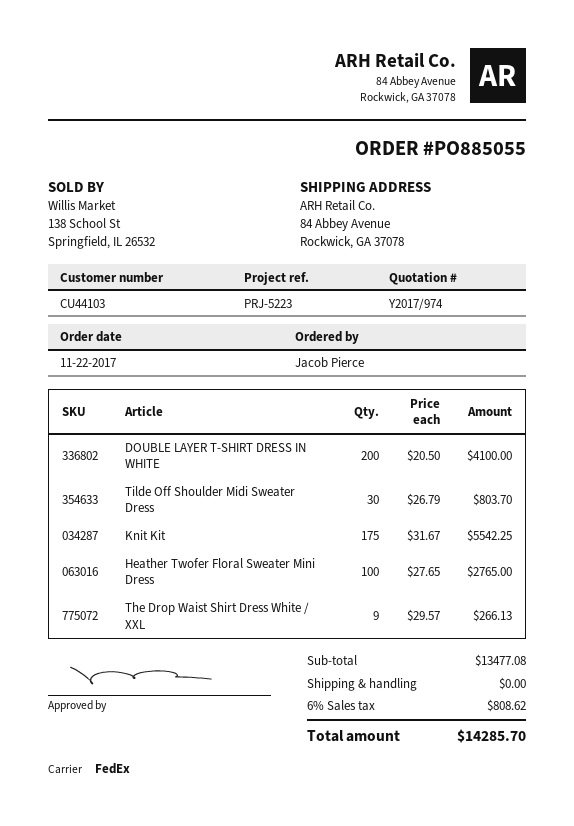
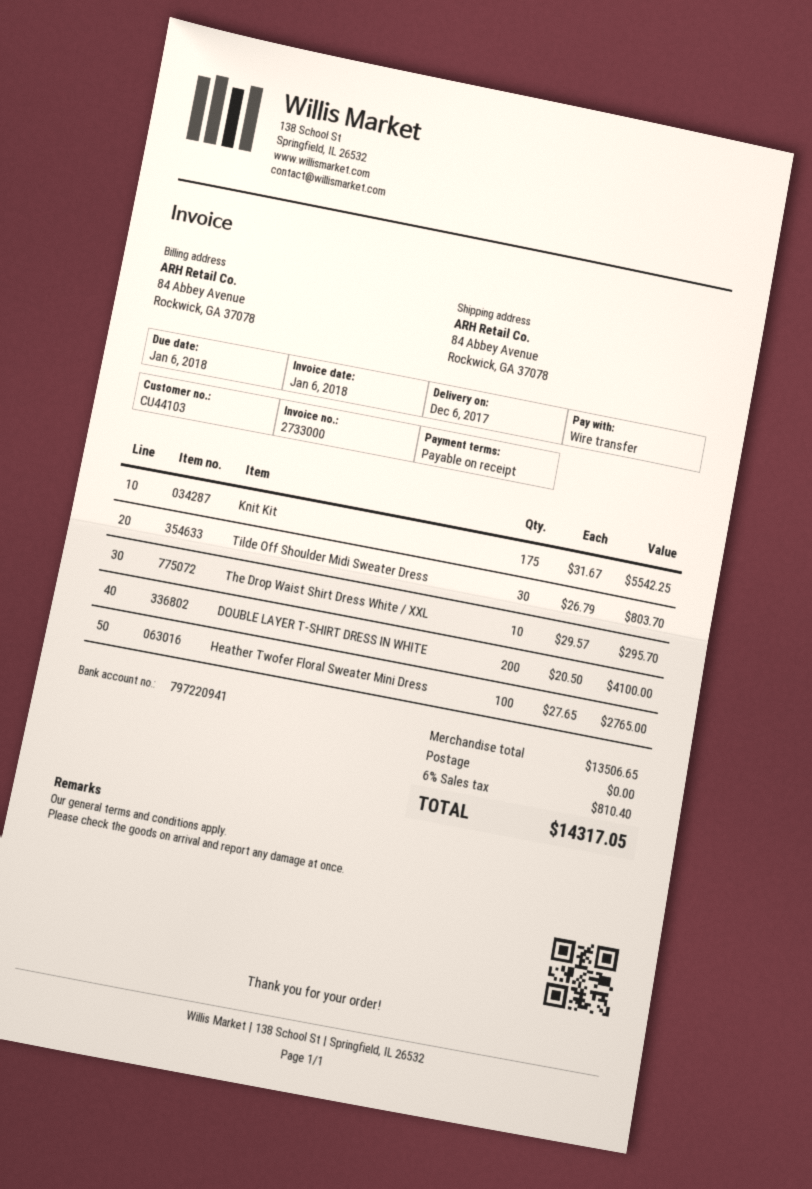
The Drop Waist Shirt Dress White / XXL: 9 x 29.57 = 266.13 -> 10 x 29.57 = 295.70
subtotal: 13477.08 -> 13506.65
tax: 6% = 808.62 -> 6% = 810.40
total: 14285.70 -> 14317.05

